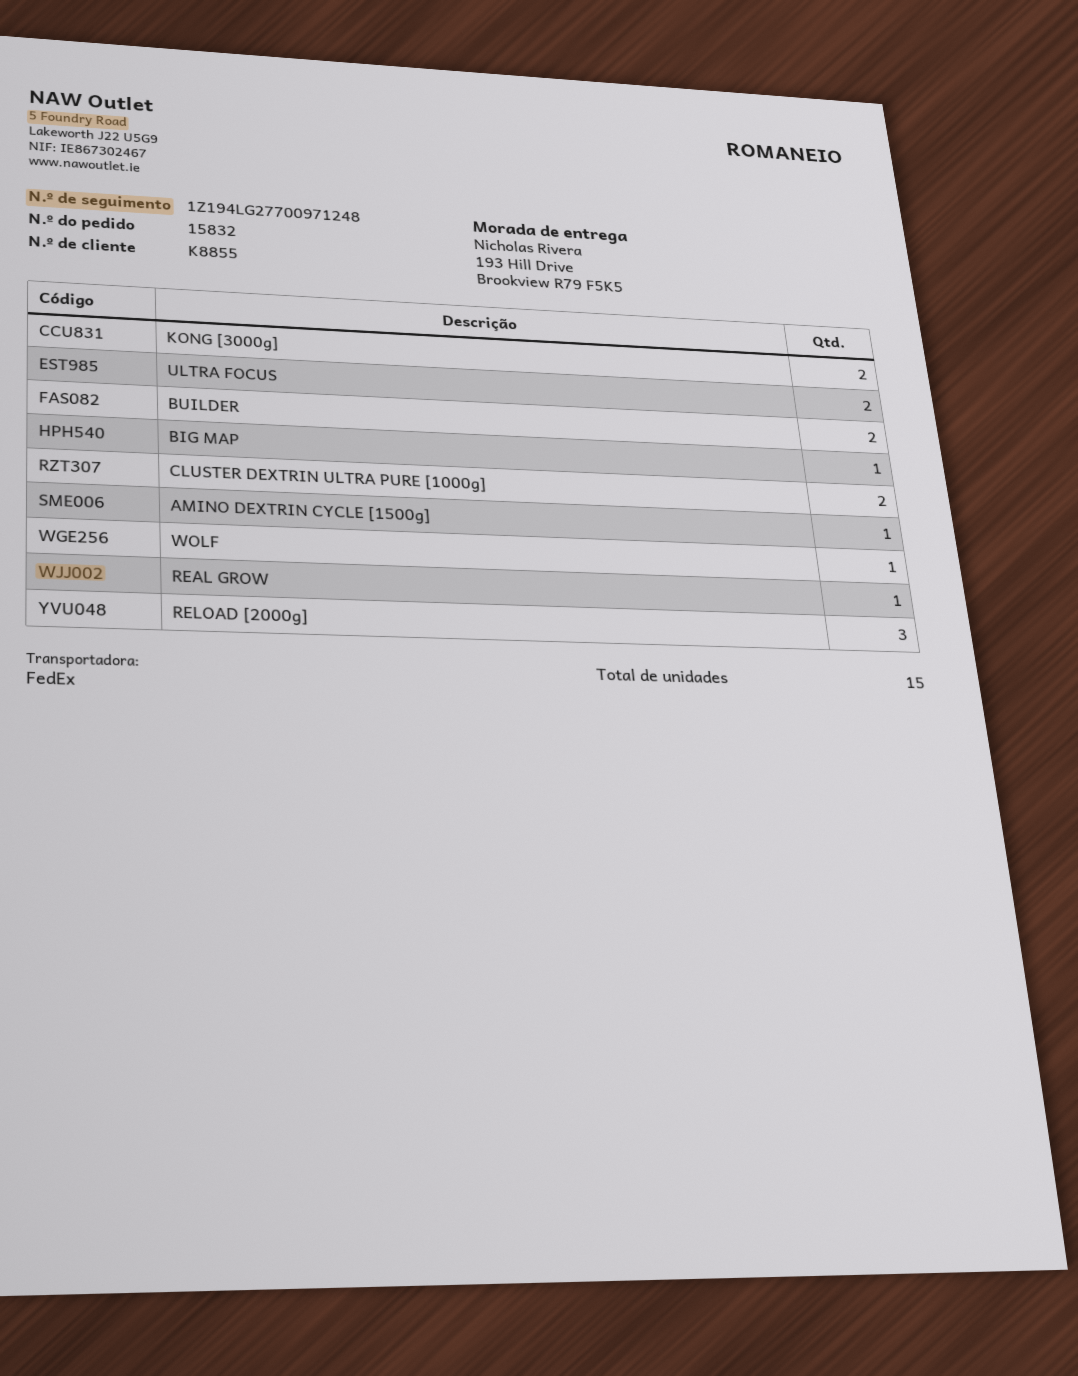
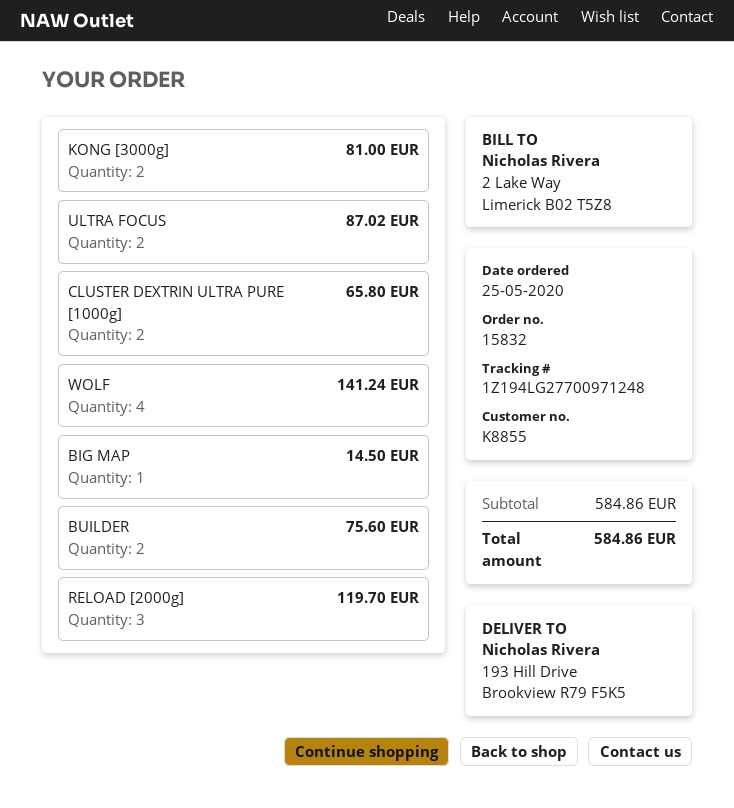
AMINO DEXTRIN CYCLE [1500g]: 1 -> none
WOLF: 1 -> 4
REAL GROW: 1 -> none

